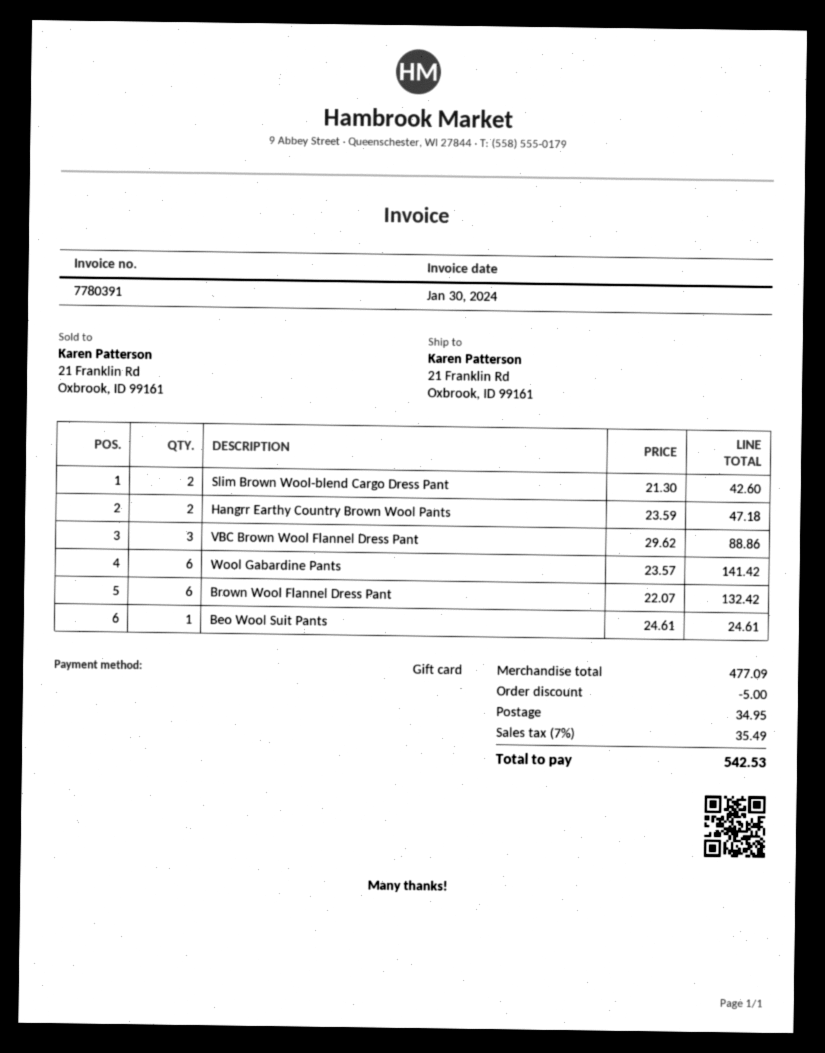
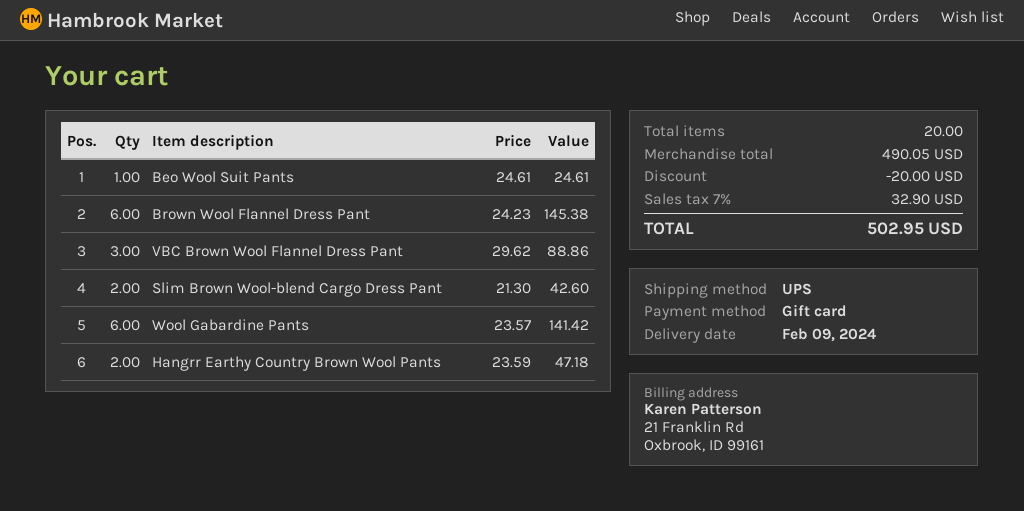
Brown Wool Flannel Dress Pant: 6 x 22.07 = 132.42 -> 6 x 24.23 = 145.38
subtotal: 477.09 -> 490.05
discount: 5.00 -> 20.00
shipping: 34.95 -> none
tax: 7% = 35.49 -> 7% = 32.90
total: 542.53 -> 502.95

